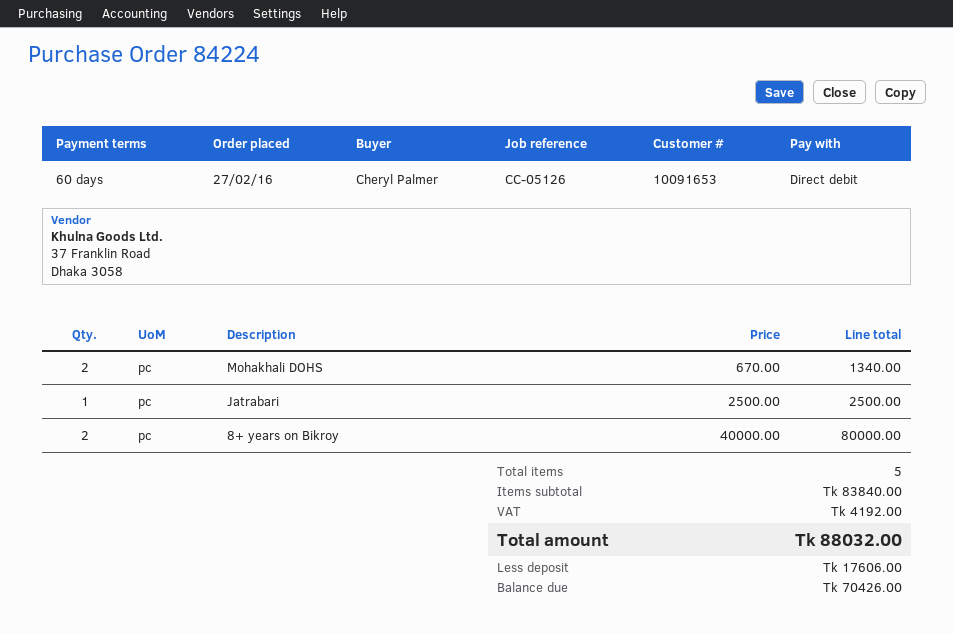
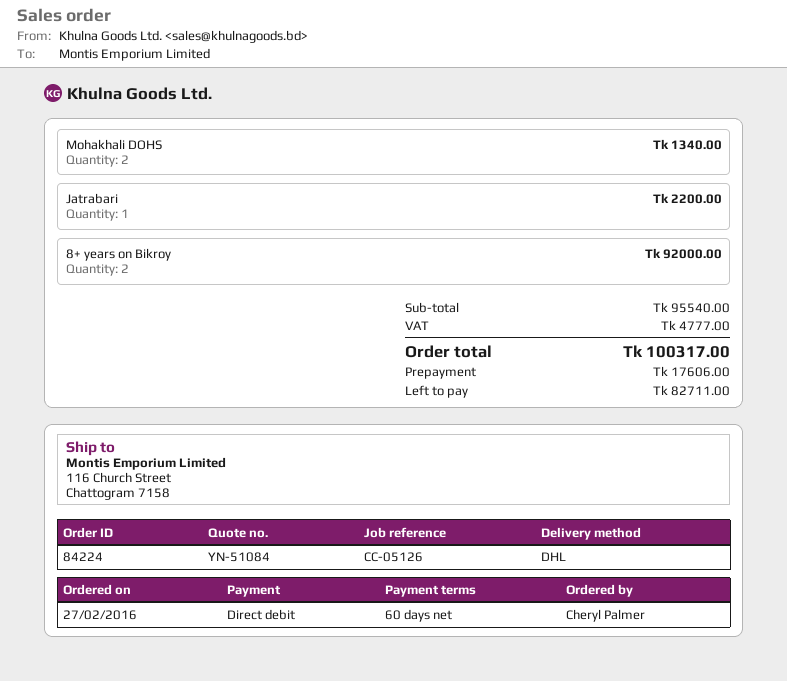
Jatrabari: 1 for 2500.00 -> 1 for 2200.00
8+ years on Bikroy: 2 for 80000.00 -> 2 for 92000.00
subtotal: 83840.00 -> 95540.00
tax: 4192.00 -> 4777.00
total: 88032.00 -> 100317.00
balance: 70426.00 -> 82711.00

